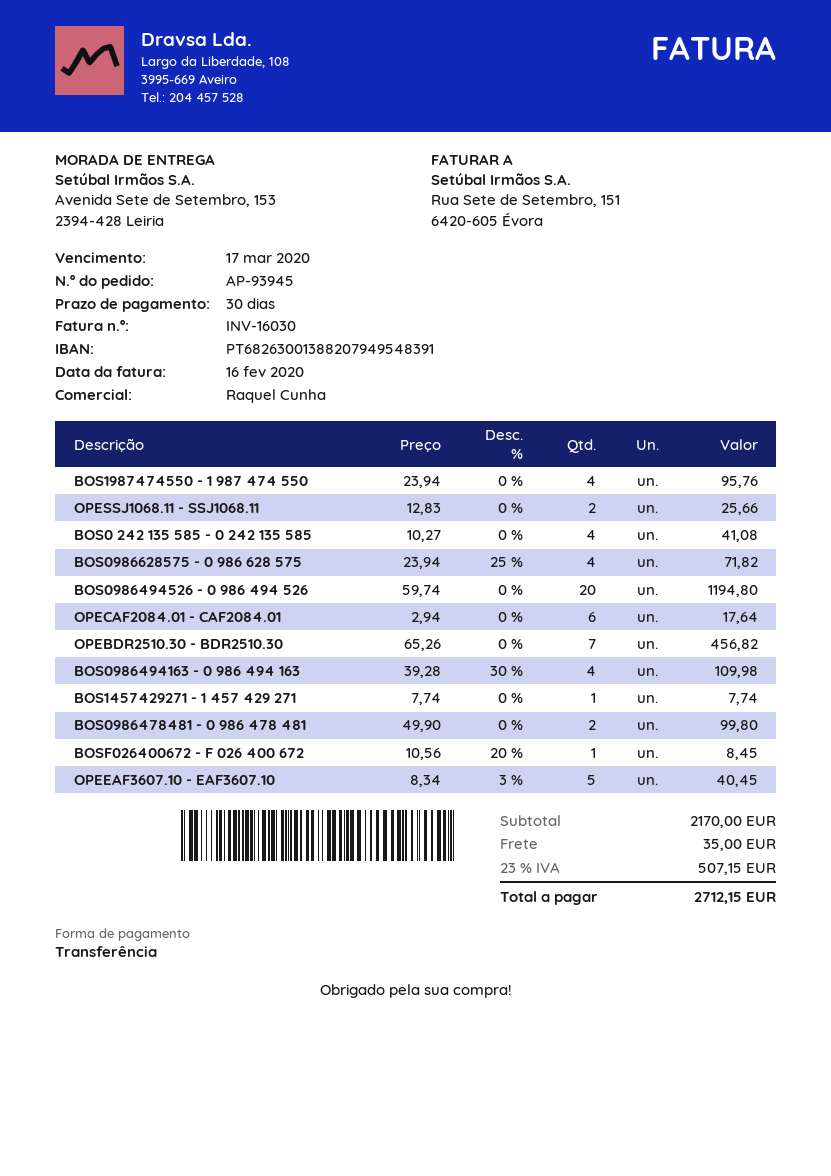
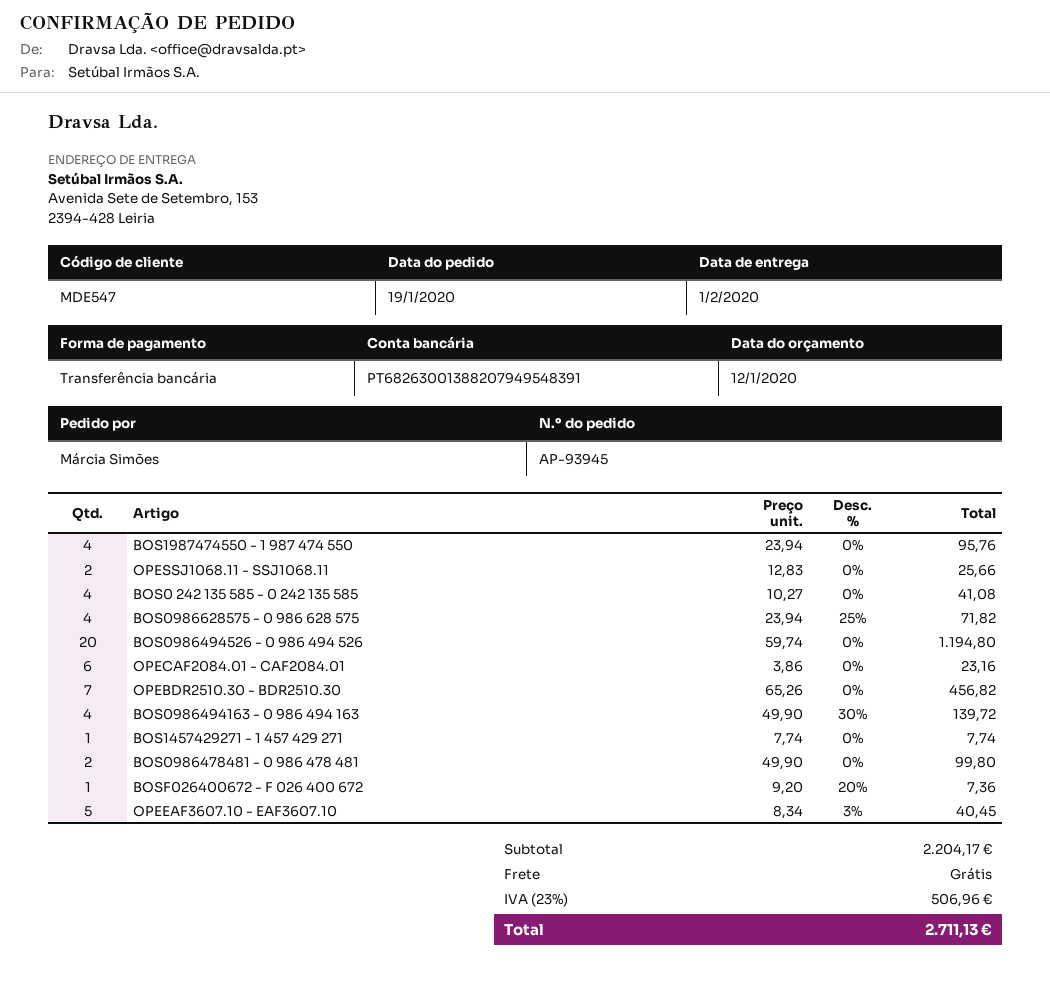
OPECAF2084.01 - CAF2084.01: 6 x 2.94 = 17.64 -> 6 x 3.86 = 23.16
BOS0986494163 - 0 986 494 163: 4 x 39.28 - 30% = 109.98 -> 4 x 49.90 - 30% = 139.72
BOSF026400672 - F 026 400 672: 1 x 10.56 - 20% = 8.45 -> 1 x 9.20 - 20% = 7.36
subtotal: 2170.00 -> 2204.17
shipping: 35.00 -> 0.00
tax: 23% = 507.15 -> 23% = 506.96
total: 2712.15 -> 2711.13

